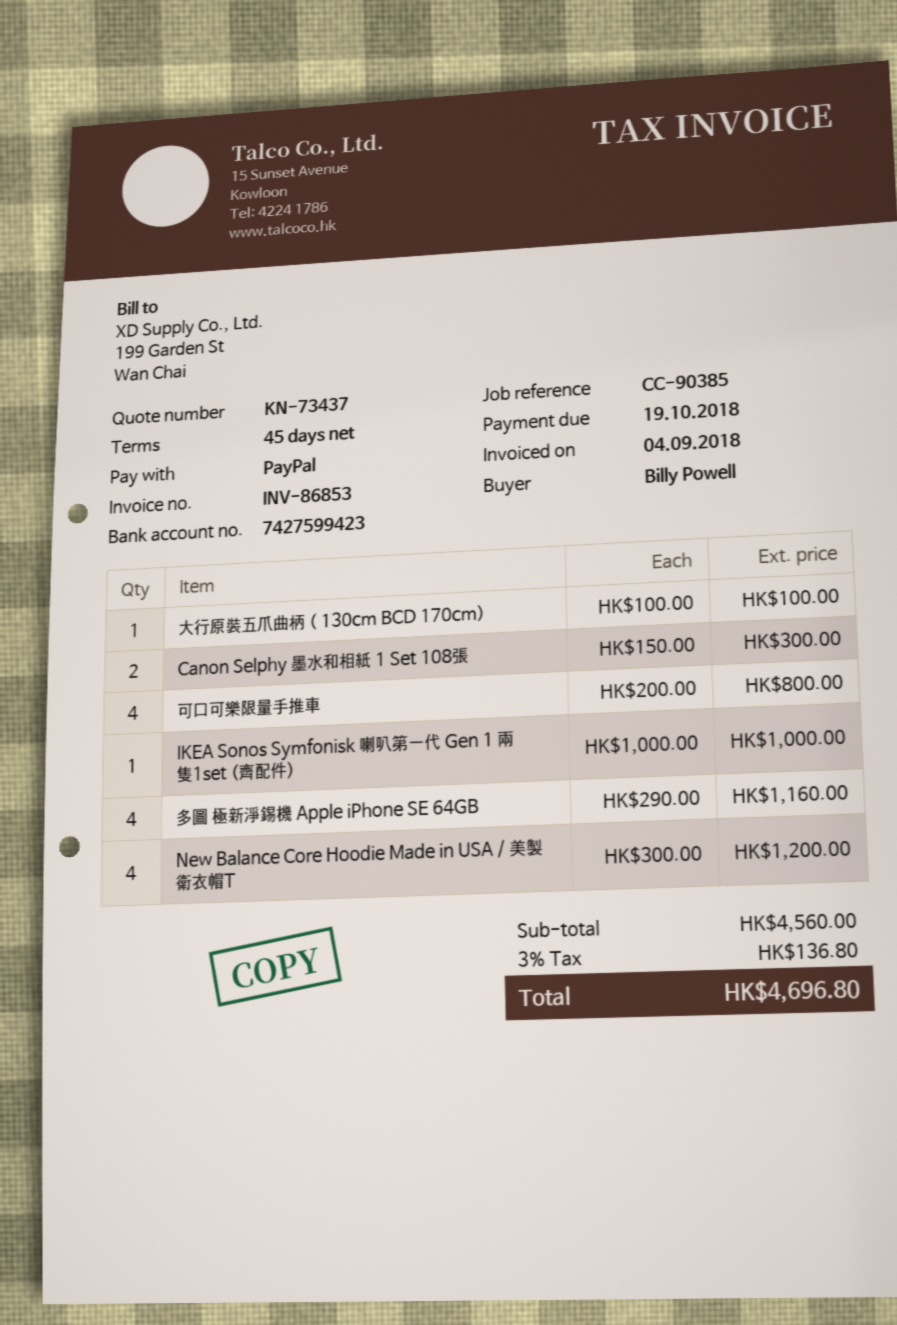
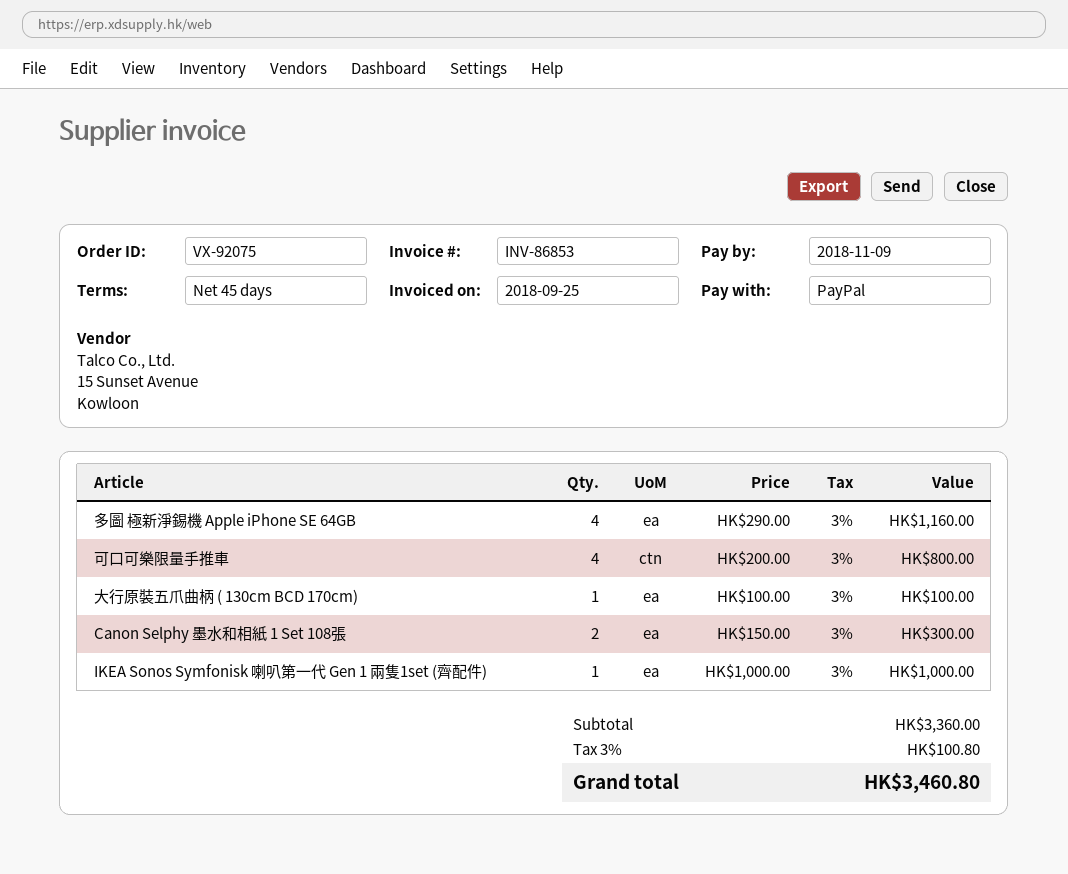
invoice date: 2018-09-04 -> 2018-09-25
due date: 2018-10-19 -> 2018-11-09
New Balance Core Hoodie Made in USA / 美製衛衣帽T: 4 x 300.00 = 1200.00 -> none
subtotal: 4560.00 -> 3360.00
tax: 3% = 136.80 -> 3% = 100.80
total: 4696.80 -> 3460.80

